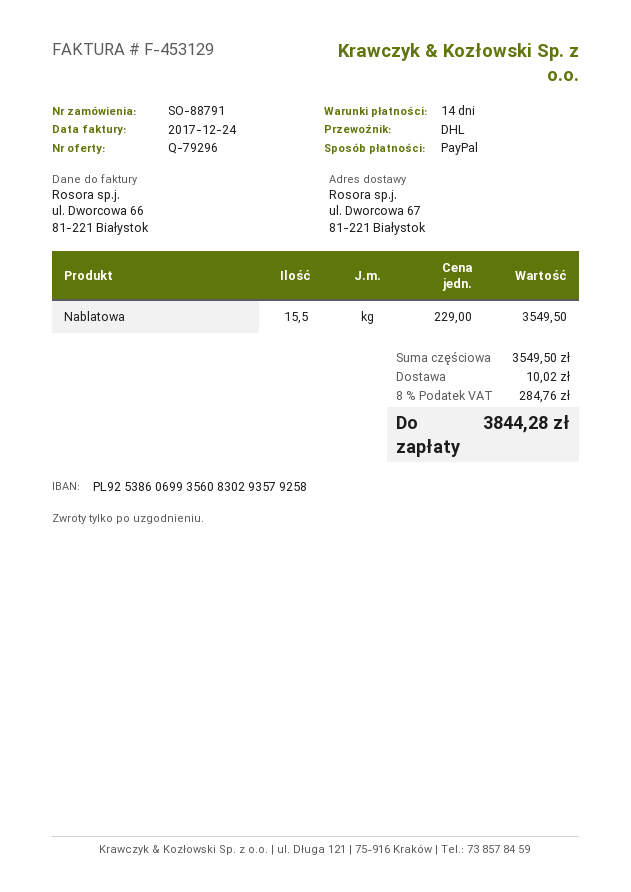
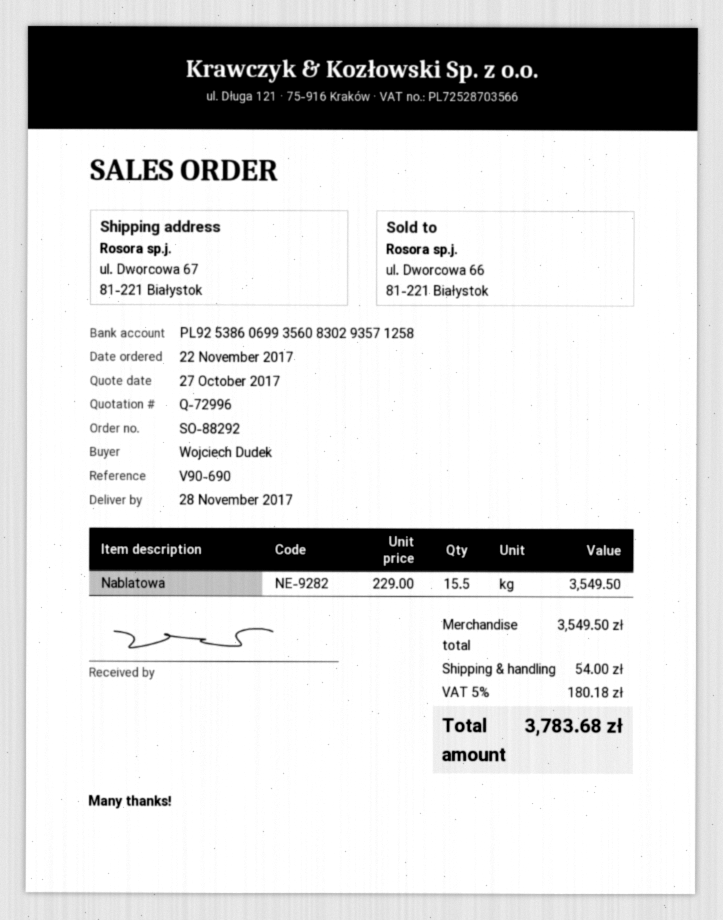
quote number: Q-79296 -> Q-72996
order number: SO-88791 -> SO-88292
bank account: PL92538606993560830293579258 -> PL92538606993560830293571258
shipping: 10.02 -> 54.00
tax: 8% = 284.76 -> 5% = 180.18
total: 3844.28 -> 3783.68

